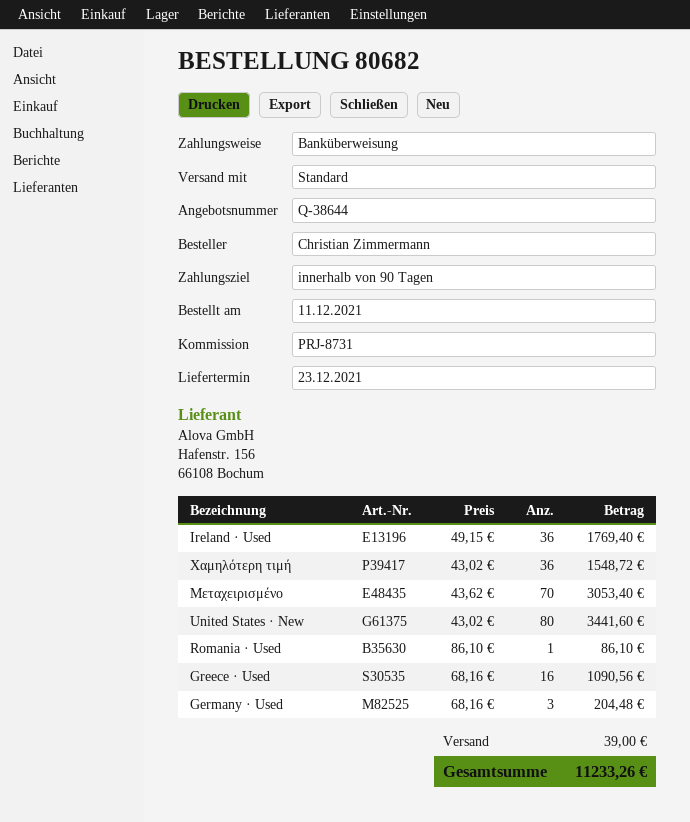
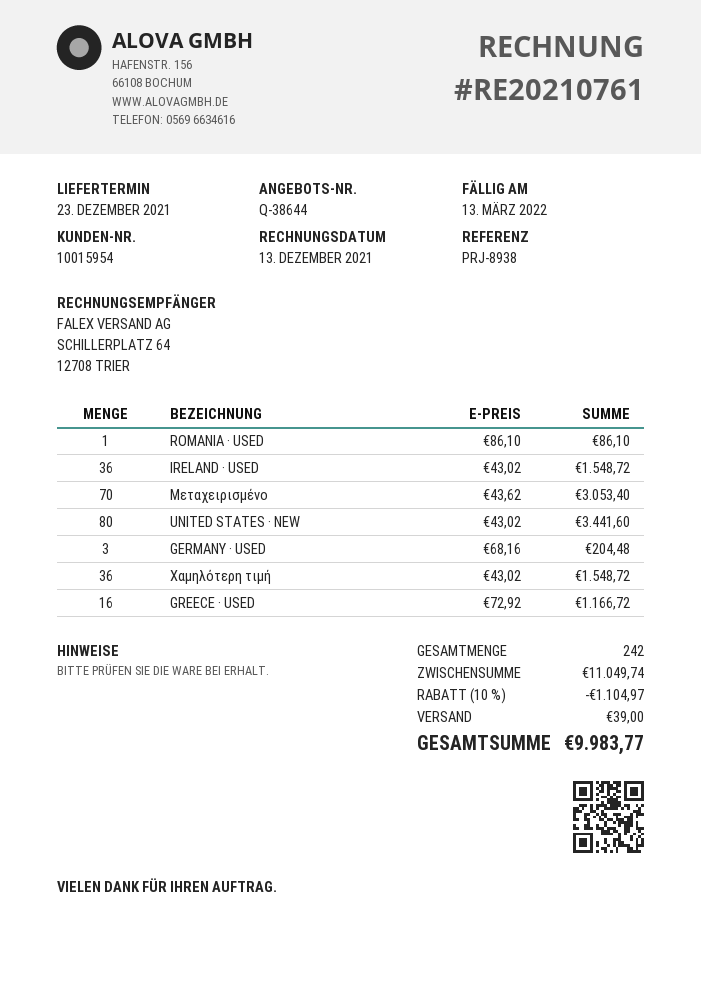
reference: PRJ-8731 -> PRJ-8938
Ireland · Used: 36 x 49.15 = 1769.40 -> 36 x 43.02 = 1548.72
Greece · Used: 16 x 68.16 = 1090.56 -> 16 x 72.92 = 1166.72
discount: none -> 10% = 1104.97
total: 11233.26 -> 9983.77

